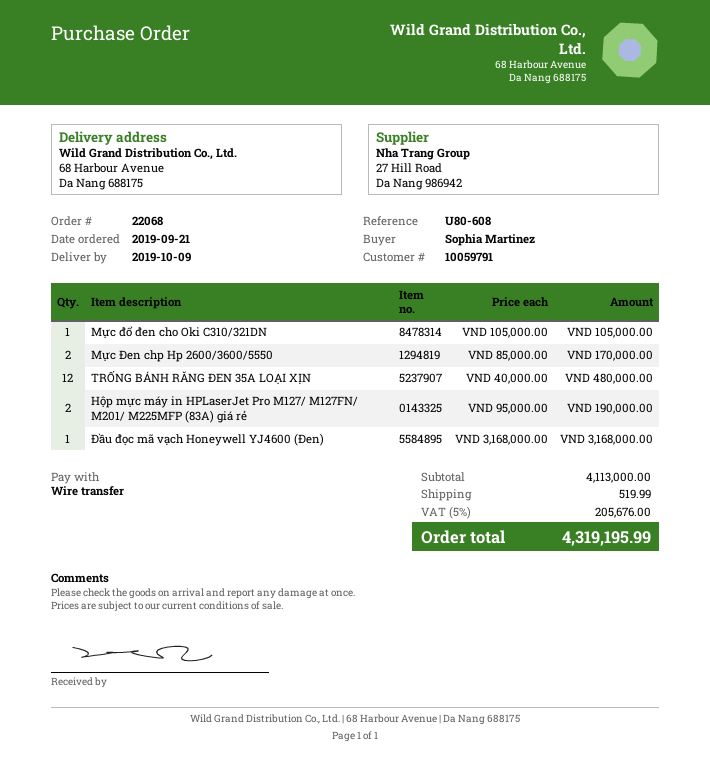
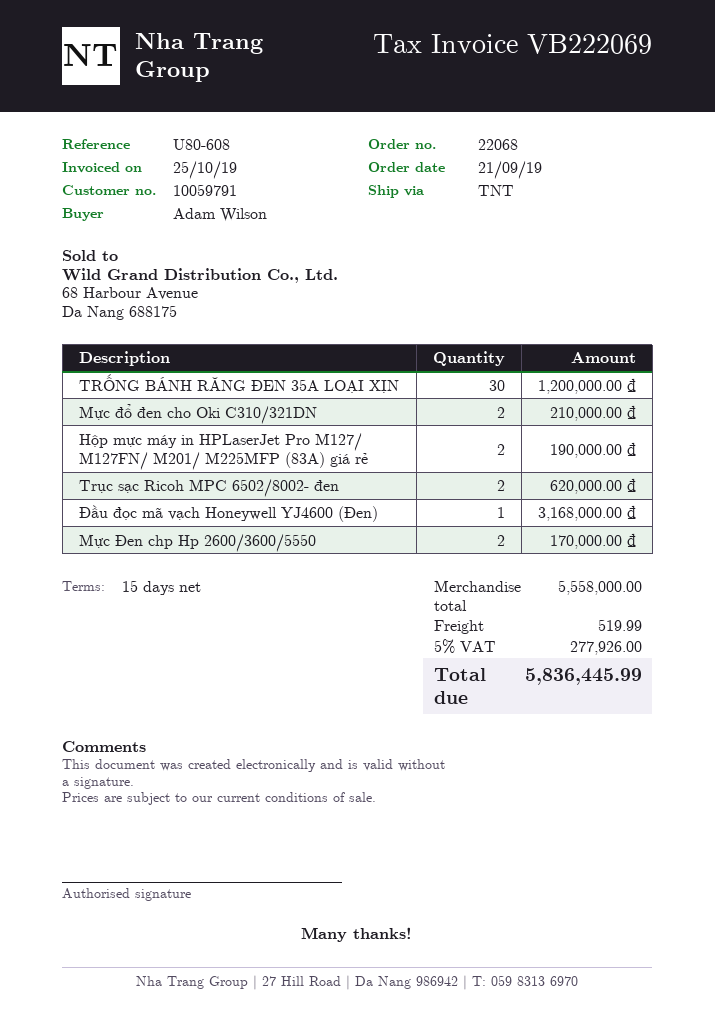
ordered by: Sophia Martinez -> Adam Wilson
Mực đổ đen cho Oki C310/321DN: 1 for 105000.00 -> 2 for 210000.00
TRỐNG BÁNH RĂNG ĐEN 35A LOẠI XỊN: 12 for 480000.00 -> 30 for 1200000.00
Trục sạc Ricoh MPC 6502/8002- đen: none -> 2 for 620000.00
subtotal: 4113000.00 -> 5558000.00
tax: 5% = 205676.00 -> 5% = 277926.00
total: 4319195.99 -> 5836445.99

